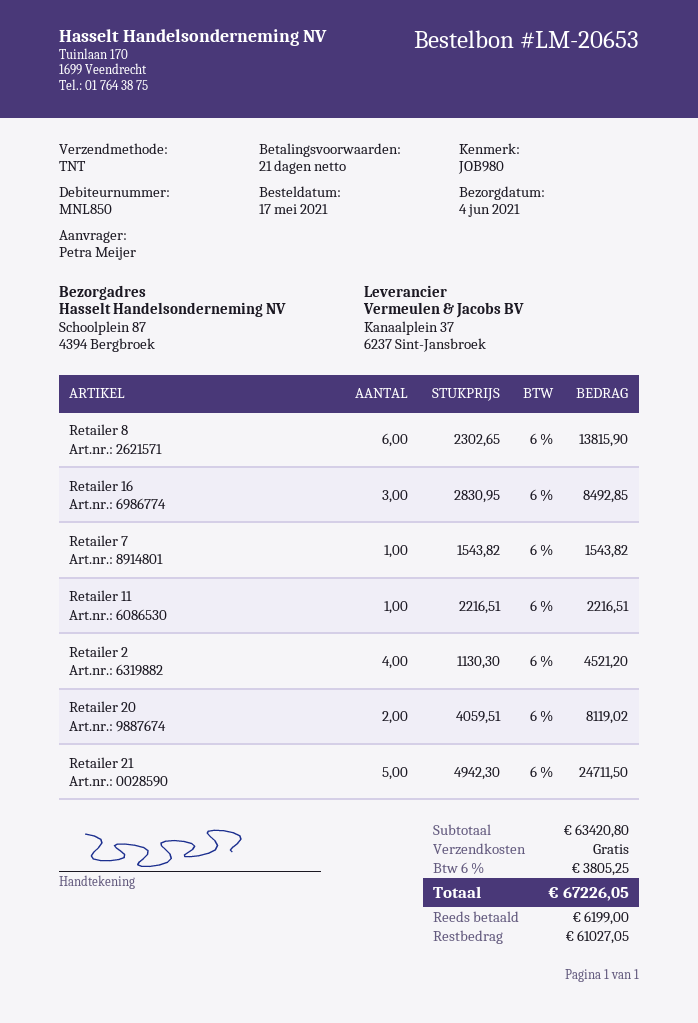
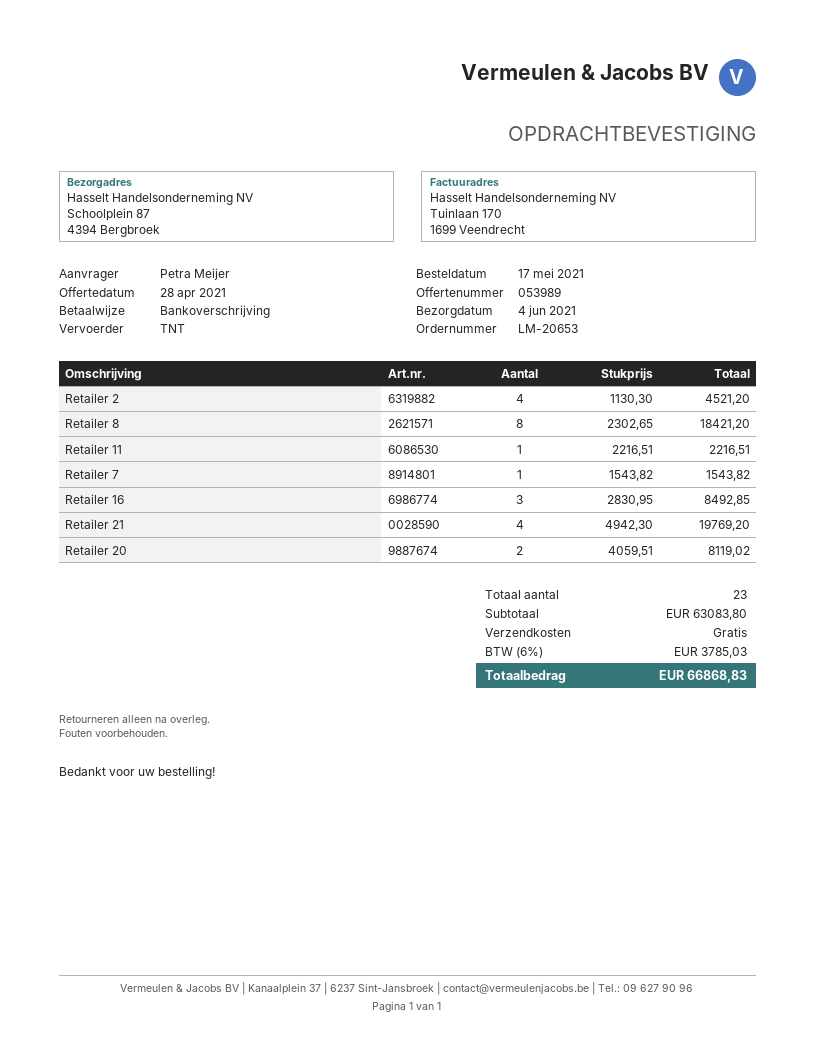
Retailer 8: 6 x 2302.65 = 13815.90 -> 8 x 2302.65 = 18421.20
Retailer 21: 5 x 4942.30 = 24711.50 -> 4 x 4942.30 = 19769.20
subtotal: 63420.80 -> 63083.80
tax: 6% = 3805.25 -> 6% = 3785.03
total: 67226.05 -> 66868.83

